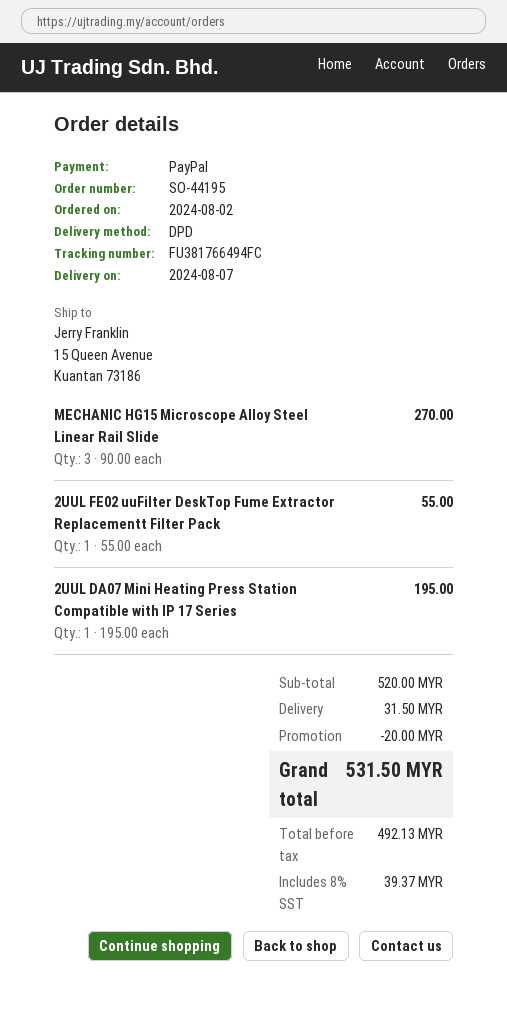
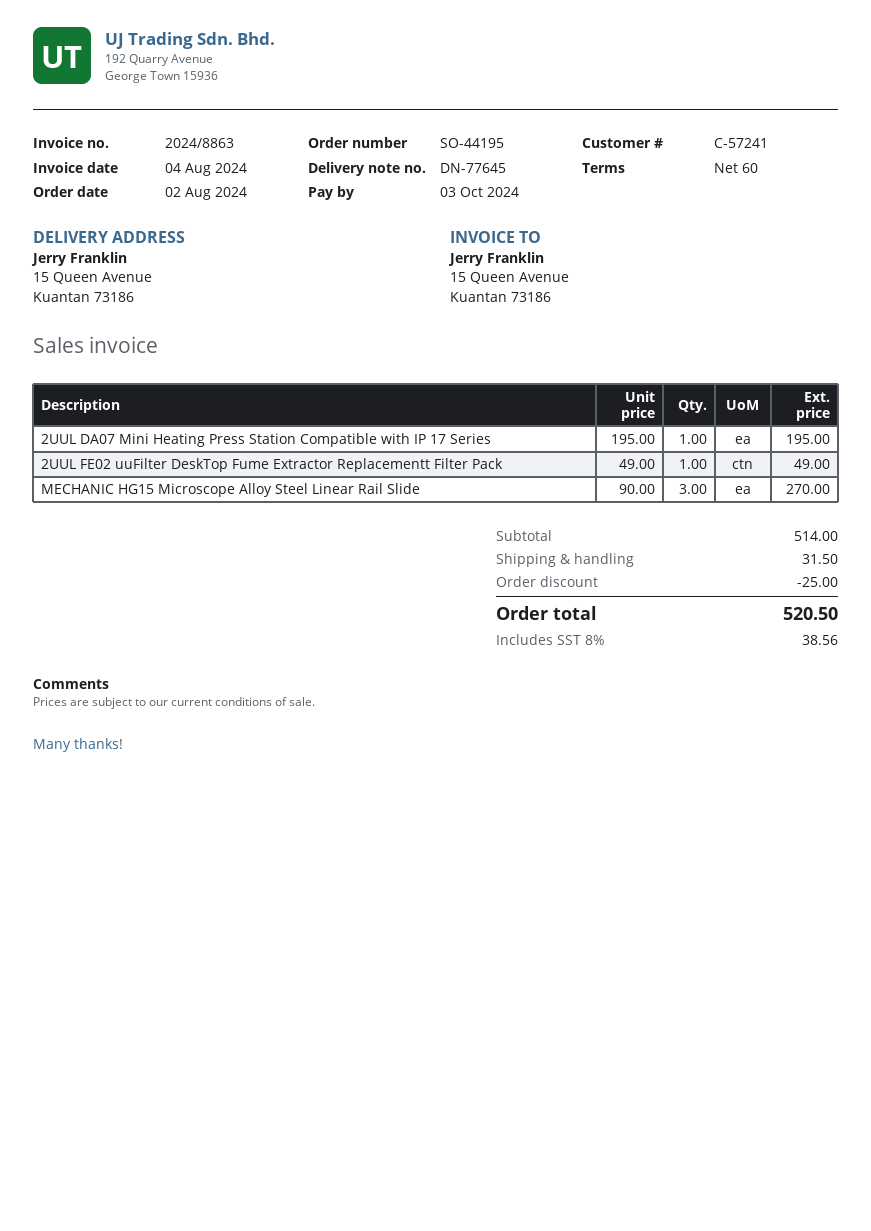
2UUL FE02 uuFilter DeskTop Fume Extractor Replacementt Filter Pack: 1 x 55.00 = 55.00 -> 1 x 49.00 = 49.00
subtotal: 520.00 -> 514.00
discount: 20.00 -> 25.00
tax: 8% = 39.37 -> 8% = 38.56
total: 531.50 -> 520.50

